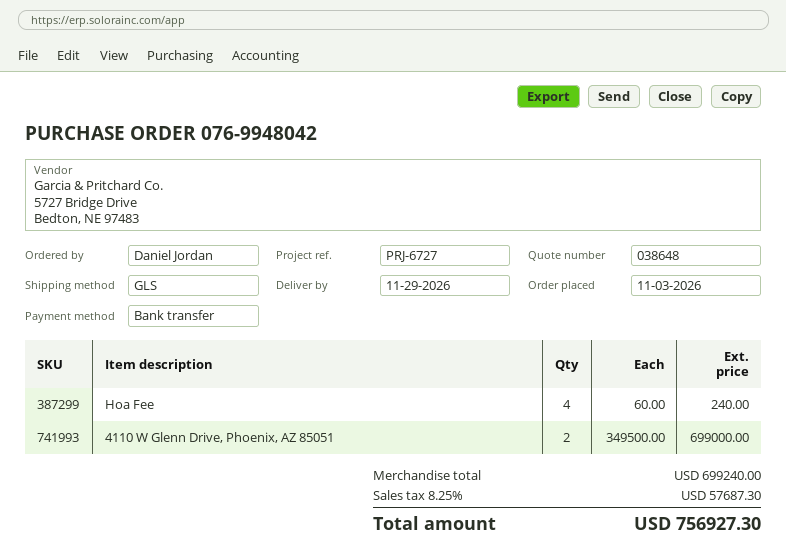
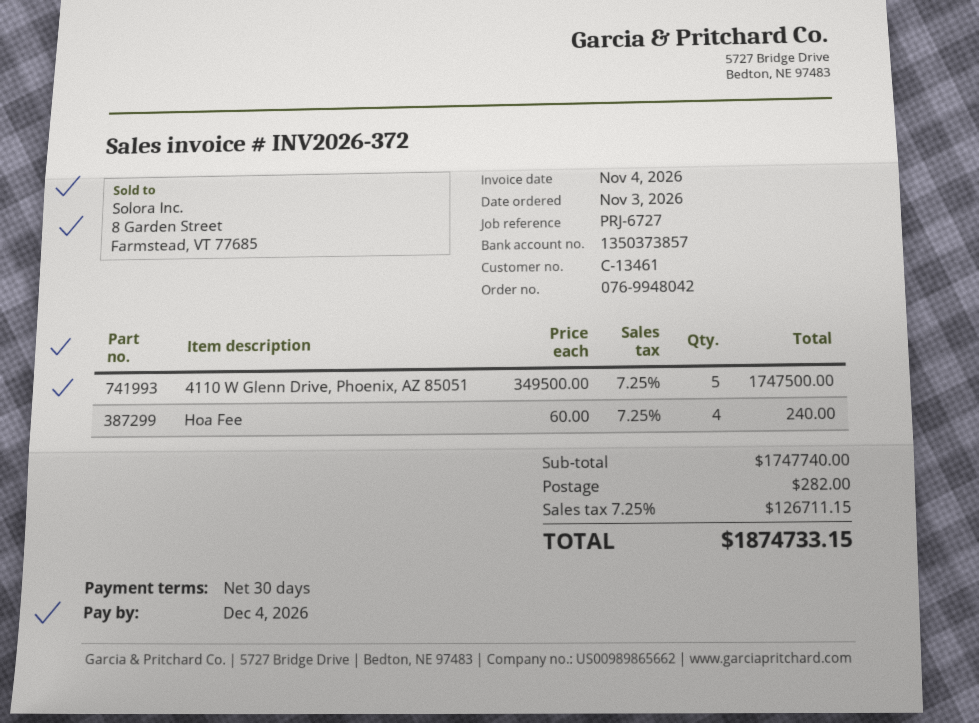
4110 W Glenn Drive, Phoenix, AZ 85051: 2 x 349500.00 = 699000.00 -> 5 x 349500.00 = 1747500.00
subtotal: 699240.00 -> 1747740.00
shipping: none -> 282.00
tax: 8.25% = 57687.30 -> 7.25% = 126711.15
total: 756927.30 -> 1874733.15

